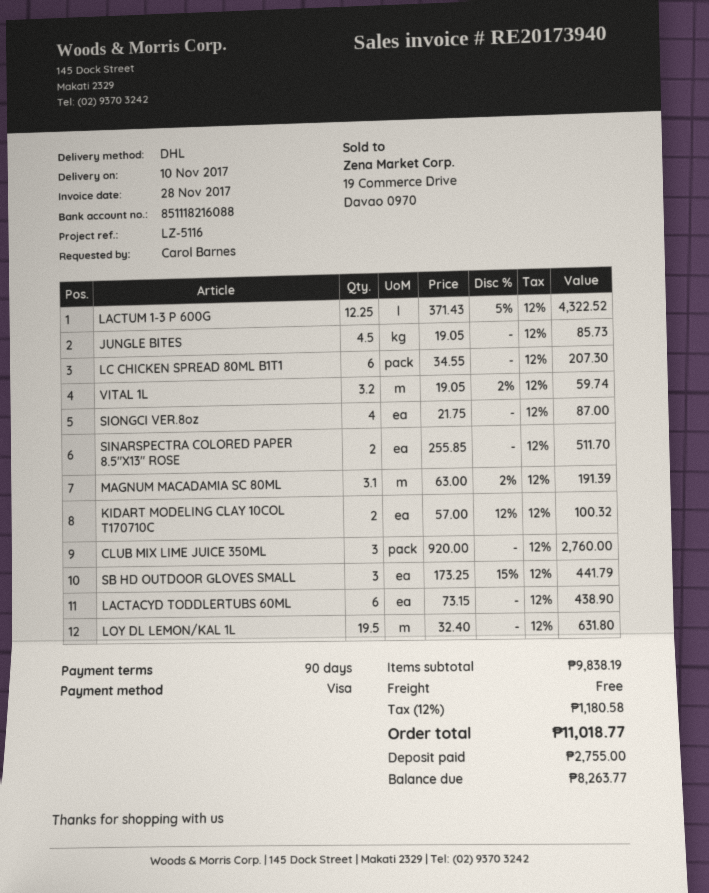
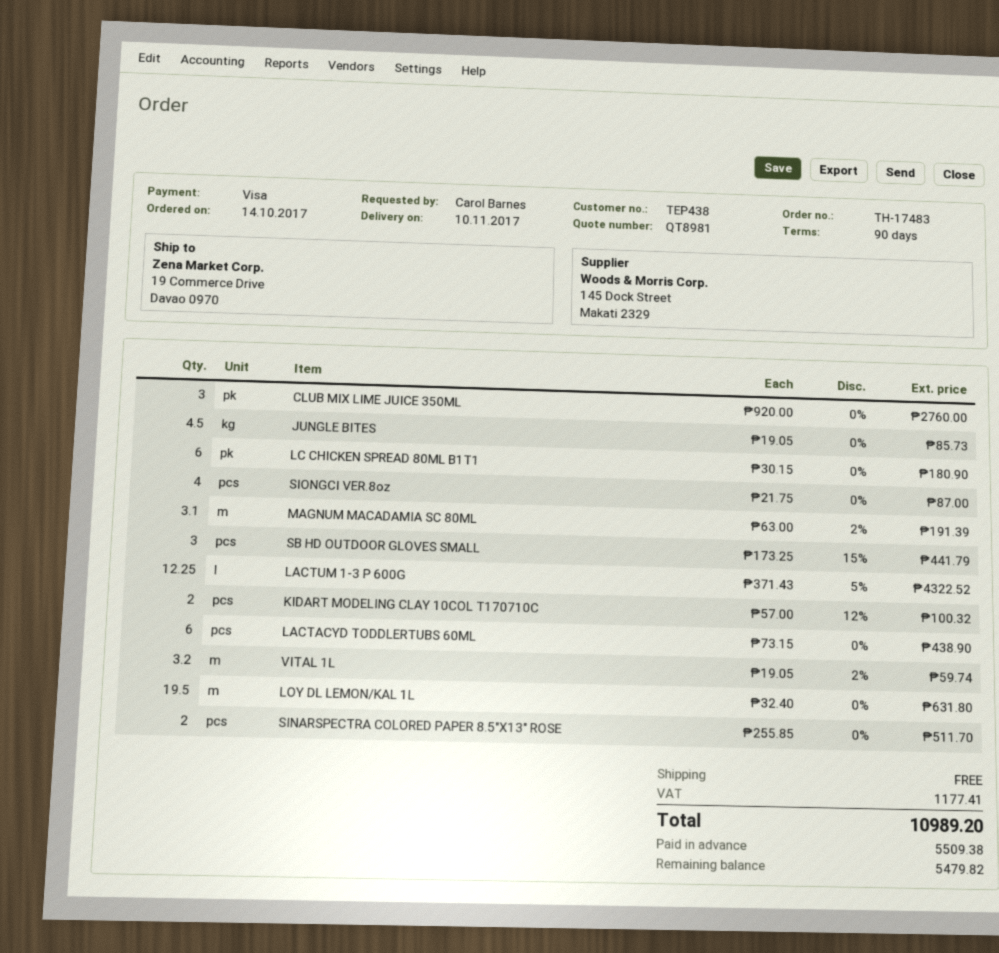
LC CHICKEN SPREAD 80ML B1T1: 6 x 34.55 = 207.30 -> 6 x 30.15 = 180.90
tax: 1180.58 -> 1177.41
total: 11018.77 -> 10989.20
deposit: 2755.00 -> 5509.38
balance: 8263.77 -> 5479.82

